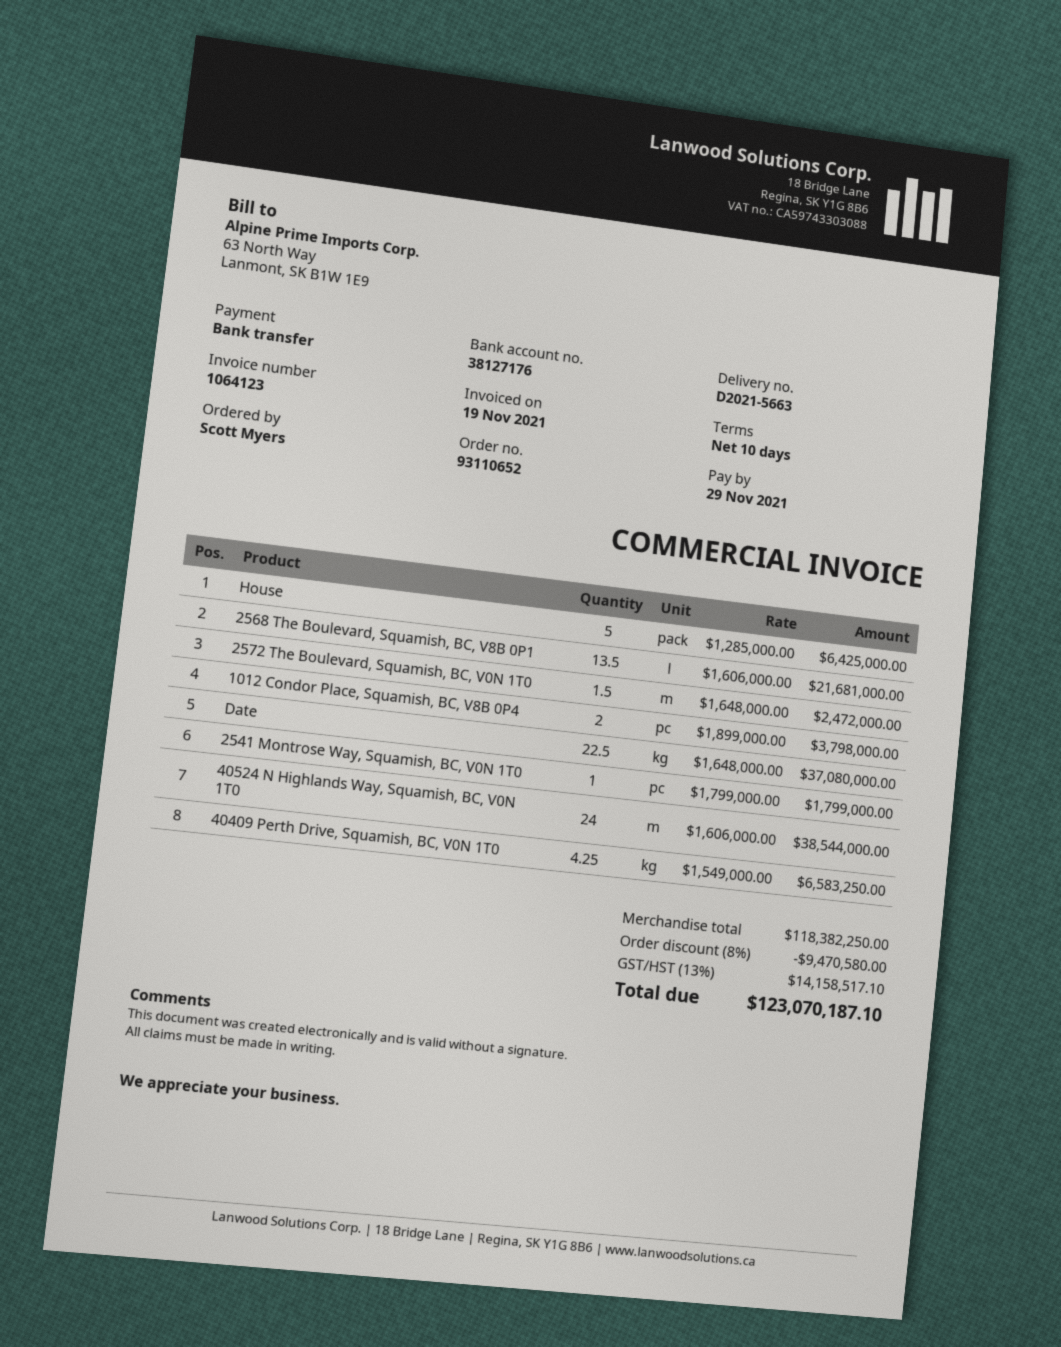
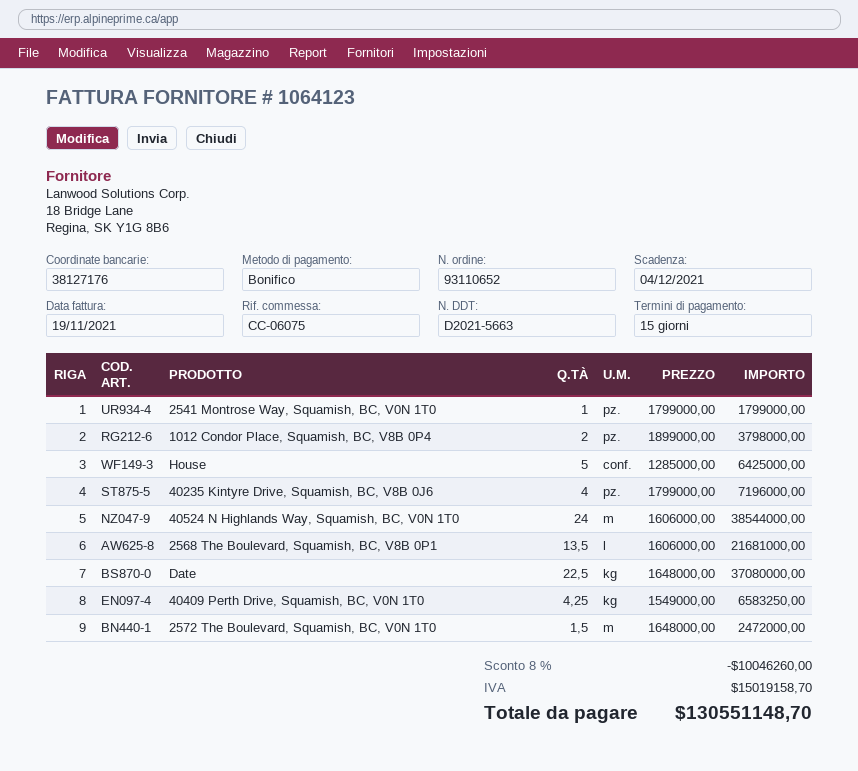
payment terms: 10 days -> 15 days
due date: 2021-11-29 -> 2021-12-04
40235 Kintyre Drive, Squamish, BC, V8B 0J6: none -> 4 x 1799000.00 = 7196000.00
discount: 8% = 9470580.00 -> 8% = 10046260.00
tax: 14158517.10 -> 15019158.70
total: 123070187.10 -> 130551148.70

